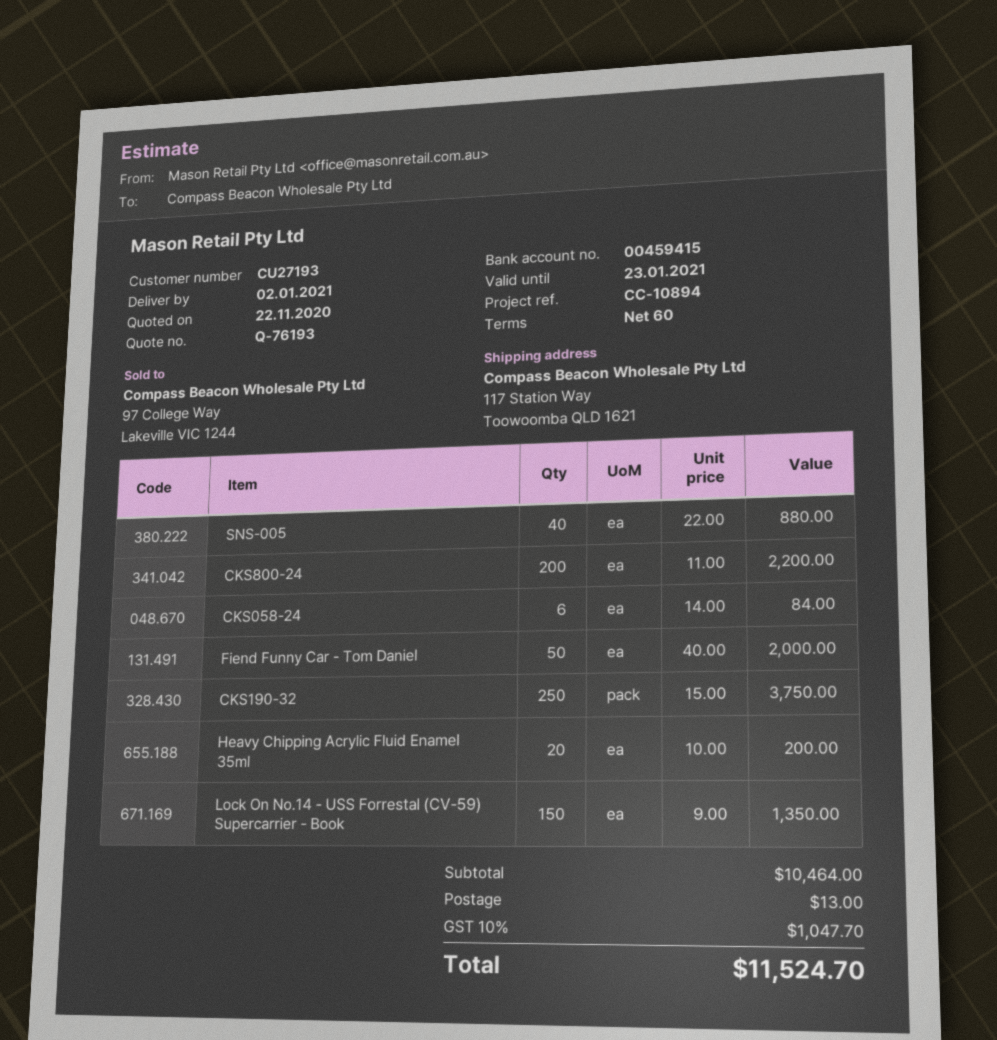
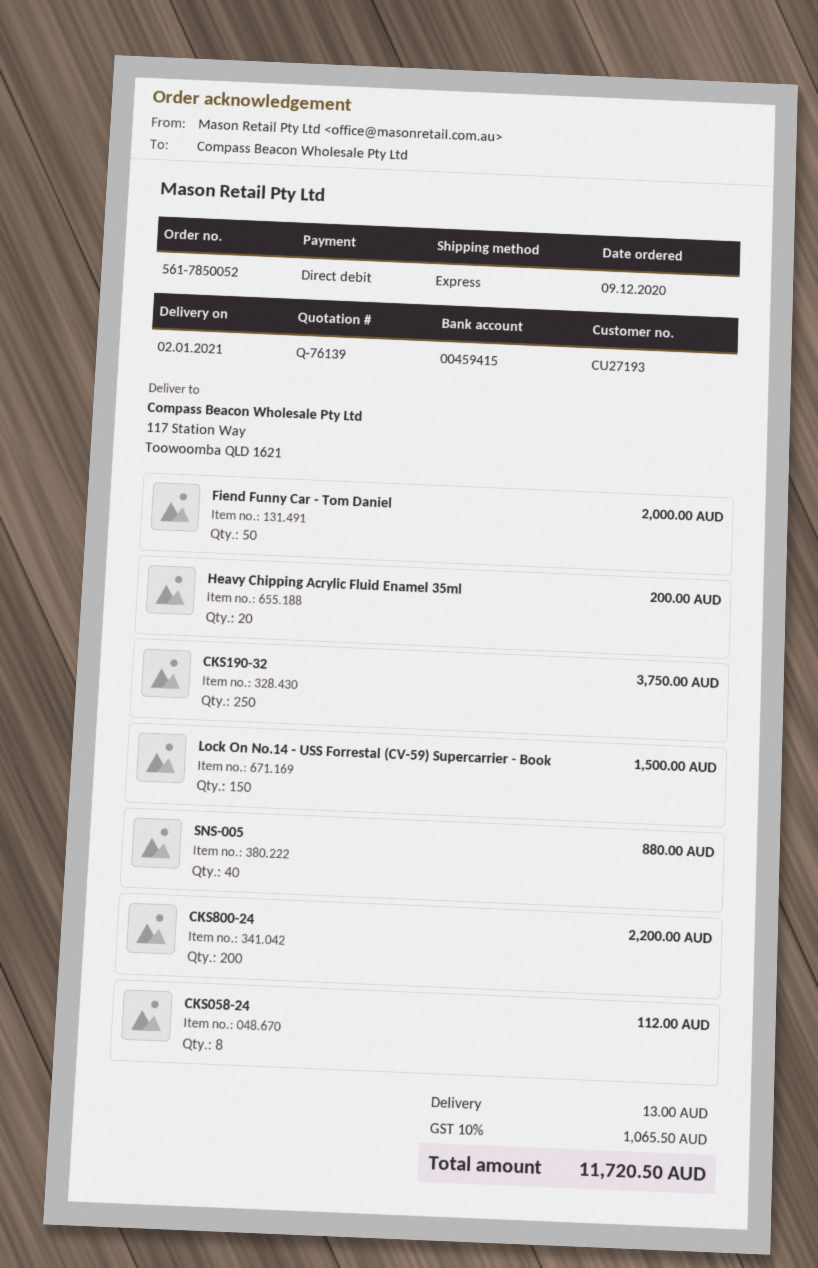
quote number: Q-76193 -> Q-76139
CKS058-24: 6 for 84.00 -> 8 for 112.00
Lock On No.14 - USS Forrestal (CV-59) Supercarrier - Book: 150 for 1350.00 -> 150 for 1500.00
tax: 10% = 1047.70 -> 10% = 1065.50
total: 11524.70 -> 11720.50

